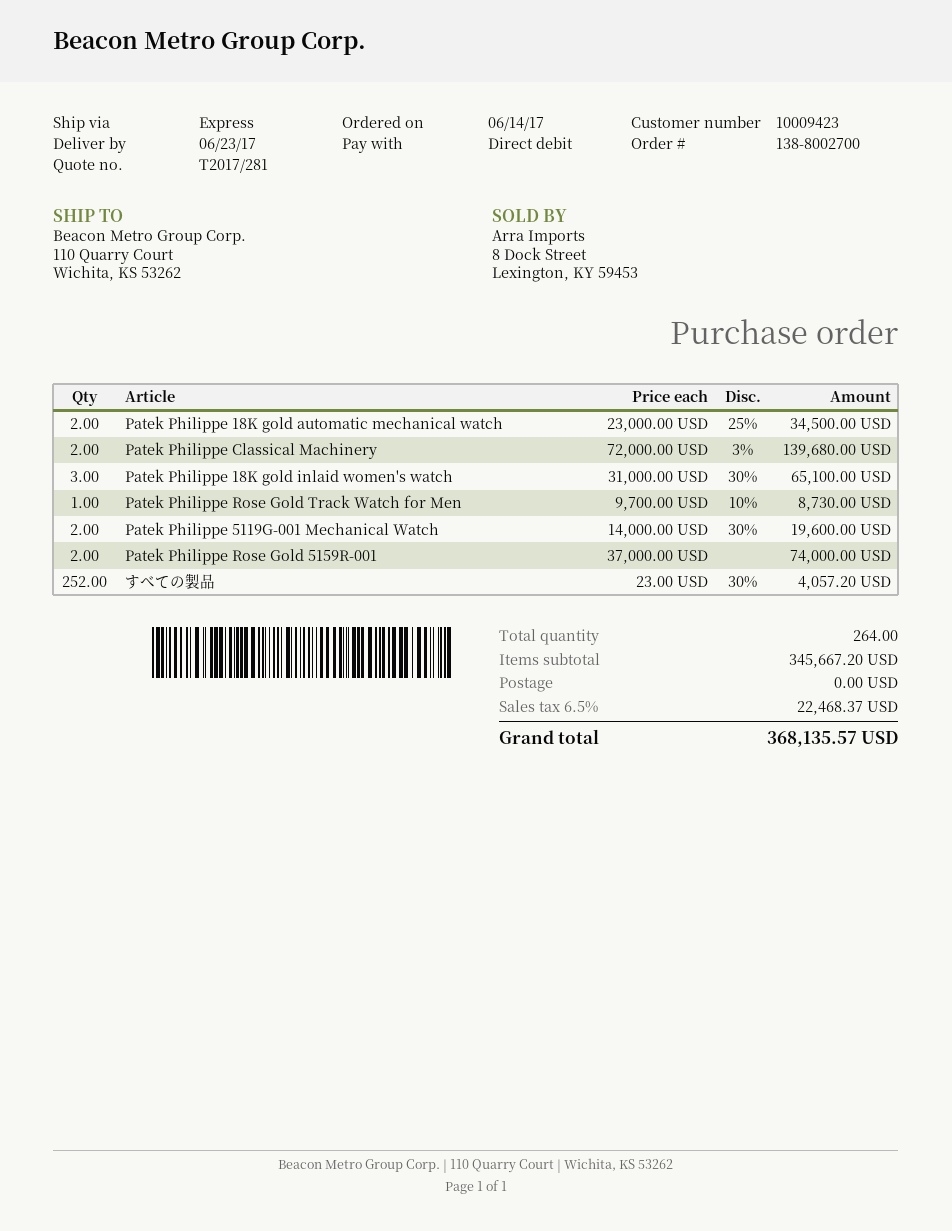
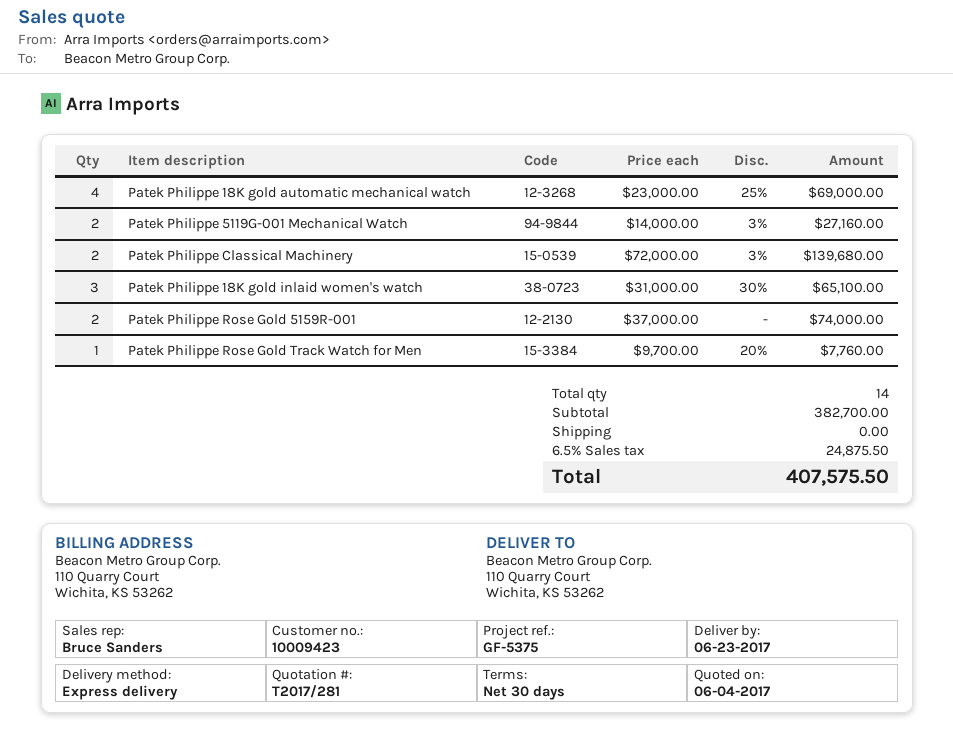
Patek Philippe 18K gold automatic mechanical watch: 2 x 23000.00 - 25% = 34500.00 -> 4 x 23000.00 - 25% = 69000.00
Patek Philippe Rose Gold Track Watch for Men: 1 x 9700.00 - 10% = 8730.00 -> 1 x 9700.00 - 20% = 7760.00
Patek Philippe 5119G-001 Mechanical Watch: 2 x 14000.00 - 30% = 19600.00 -> 2 x 14000.00 - 3% = 27160.00
すべての製品: 252 x 23.00 - 30% = 4057.20 -> none
total quantity: 264 -> 14
subtotal: 345667.20 -> 382700.00
tax: 6.5% = 22468.37 -> 6.5% = 24875.50
total: 368135.57 -> 407575.50

